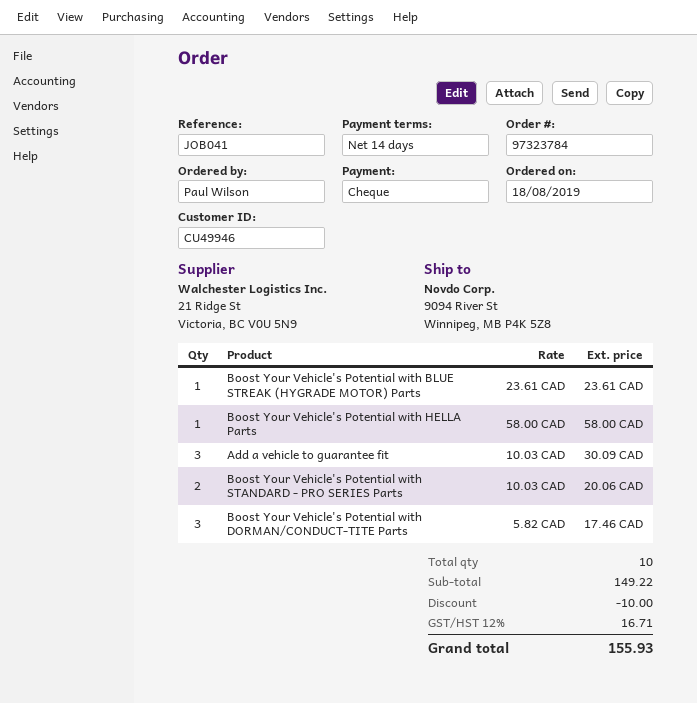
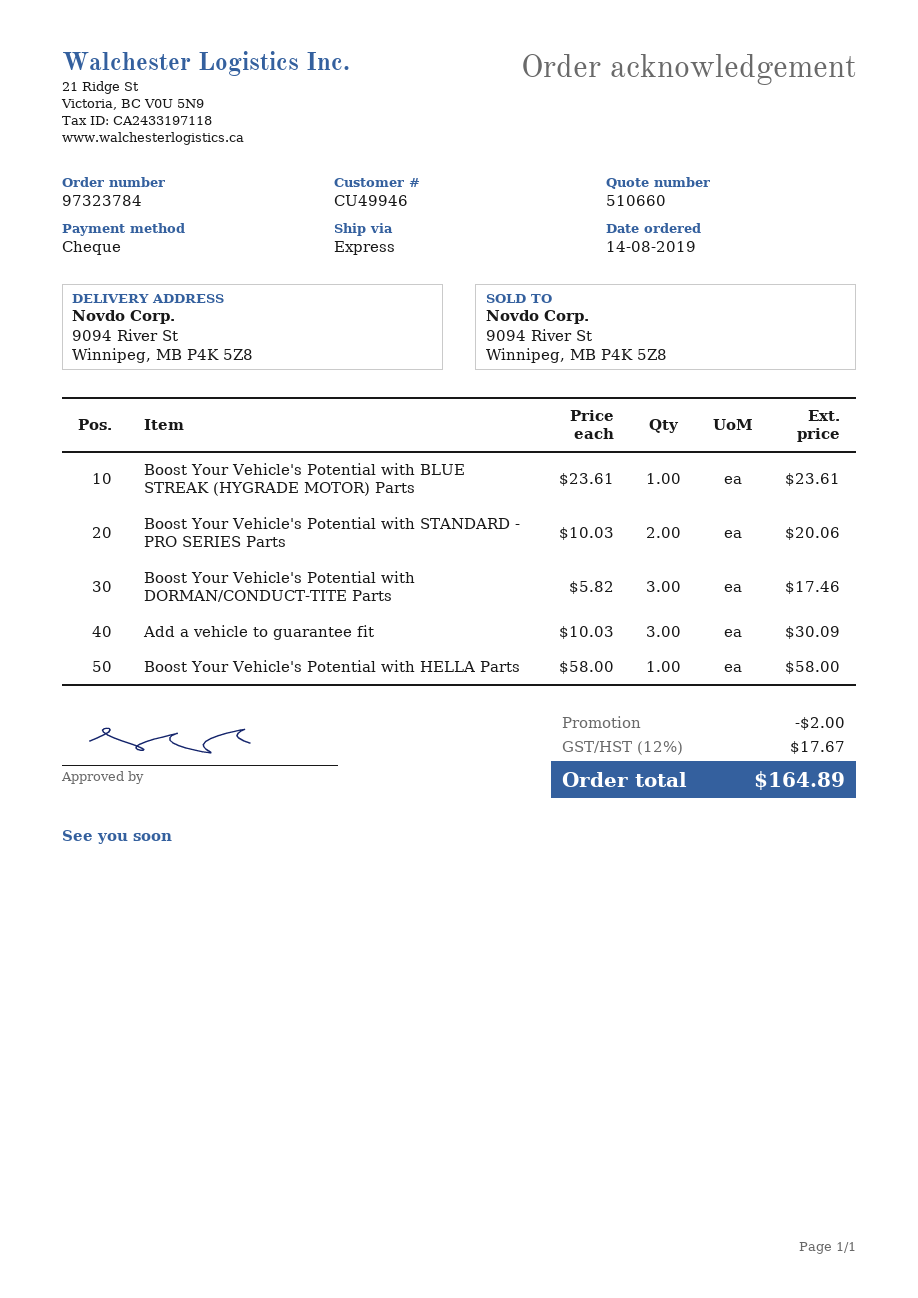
order date: 2019-08-18 -> 2019-08-14
discount: 10.00 -> 2.00
tax: 12% = 16.71 -> 12% = 17.67
total: 155.93 -> 164.89

